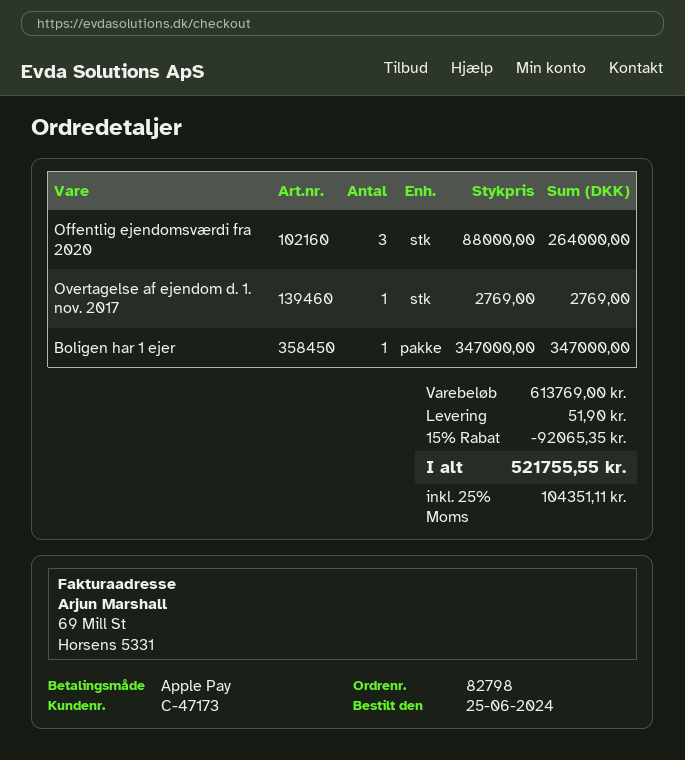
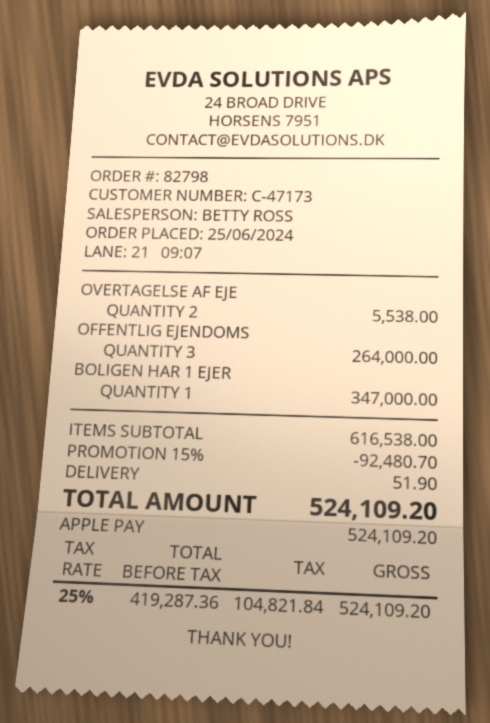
Overtagelse af ejendom d. 1. nov. 2017: 1 for 2769.00 -> 2 for 5538.00
subtotal: 613769.00 -> 616538.00
discount: 15% = 92065.35 -> 15% = 92480.70
tax: 25% = 104351.11 -> 25% = 104821.84
total: 521755.55 -> 524109.20

